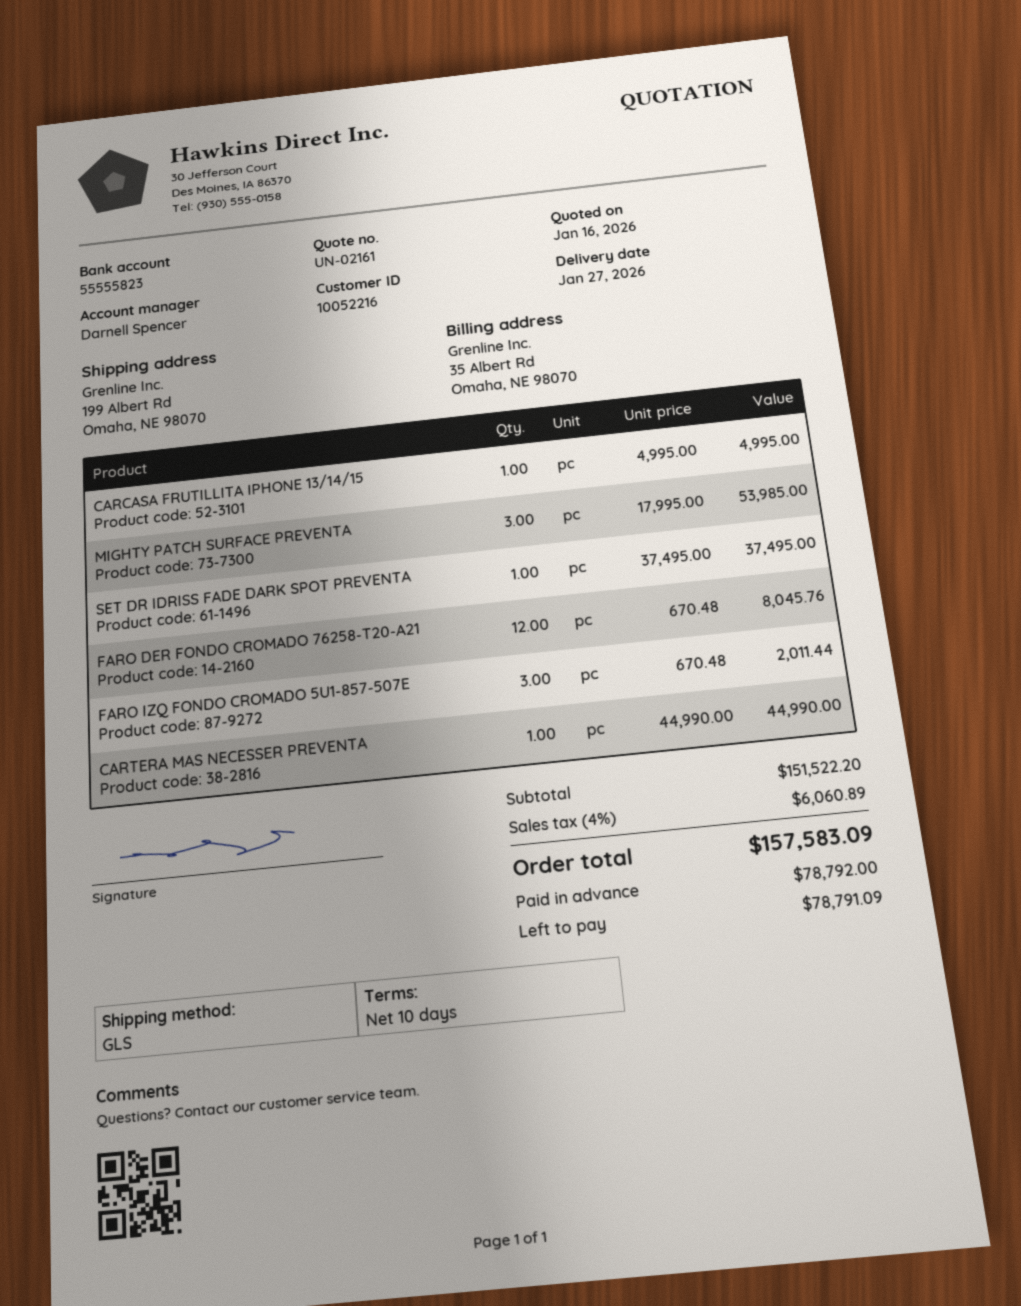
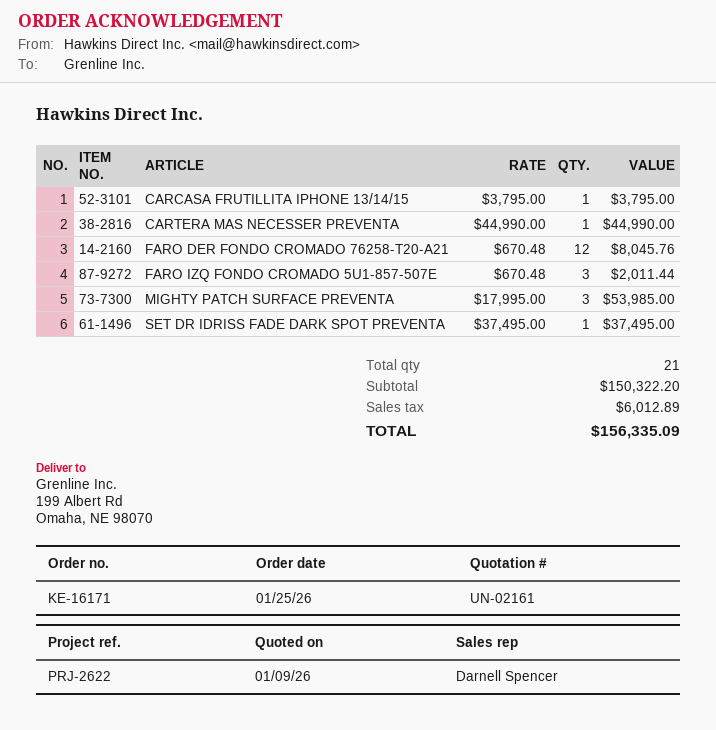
quote date: 2026-01-16 -> 2026-01-09
CARCASA FRUTILLITA IPHONE 13/14/15: 1 x 4995.00 = 4995.00 -> 1 x 3795.00 = 3795.00
subtotal: 151522.20 -> 150322.20
tax: 6060.89 -> 6012.89
total: 157583.09 -> 156335.09

